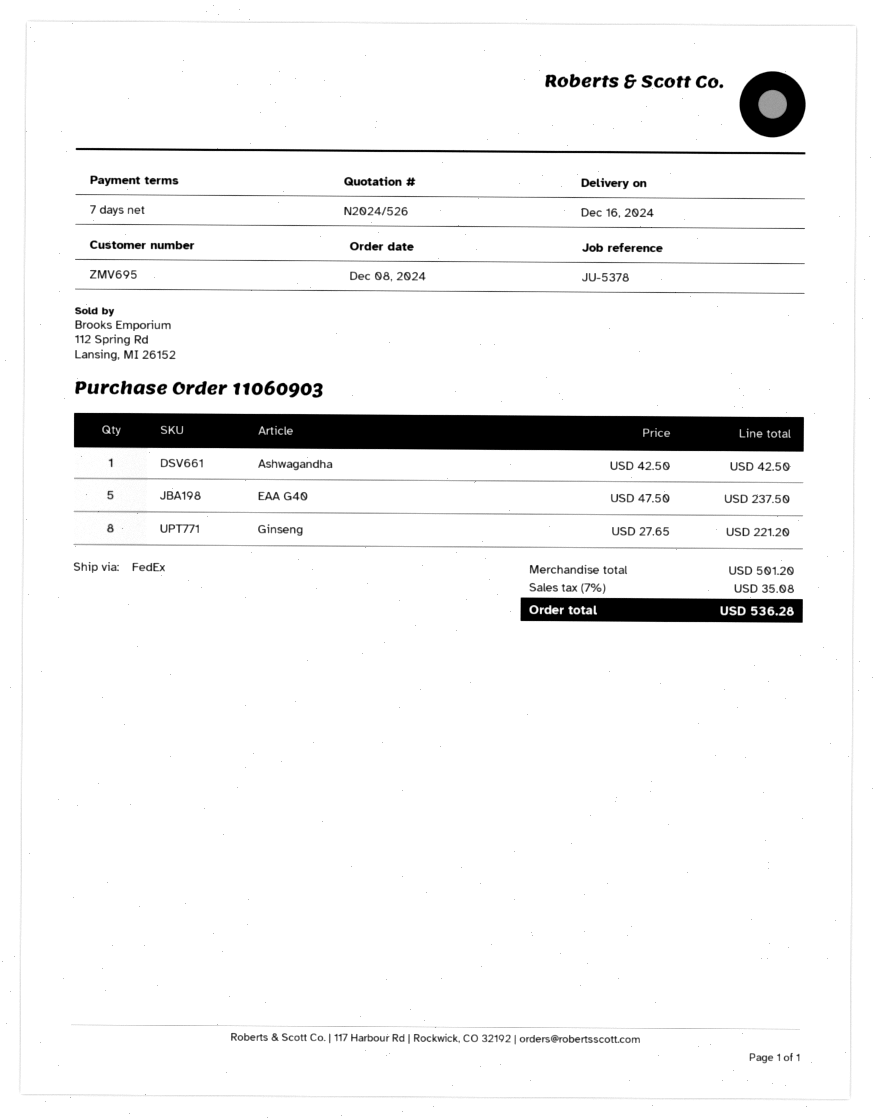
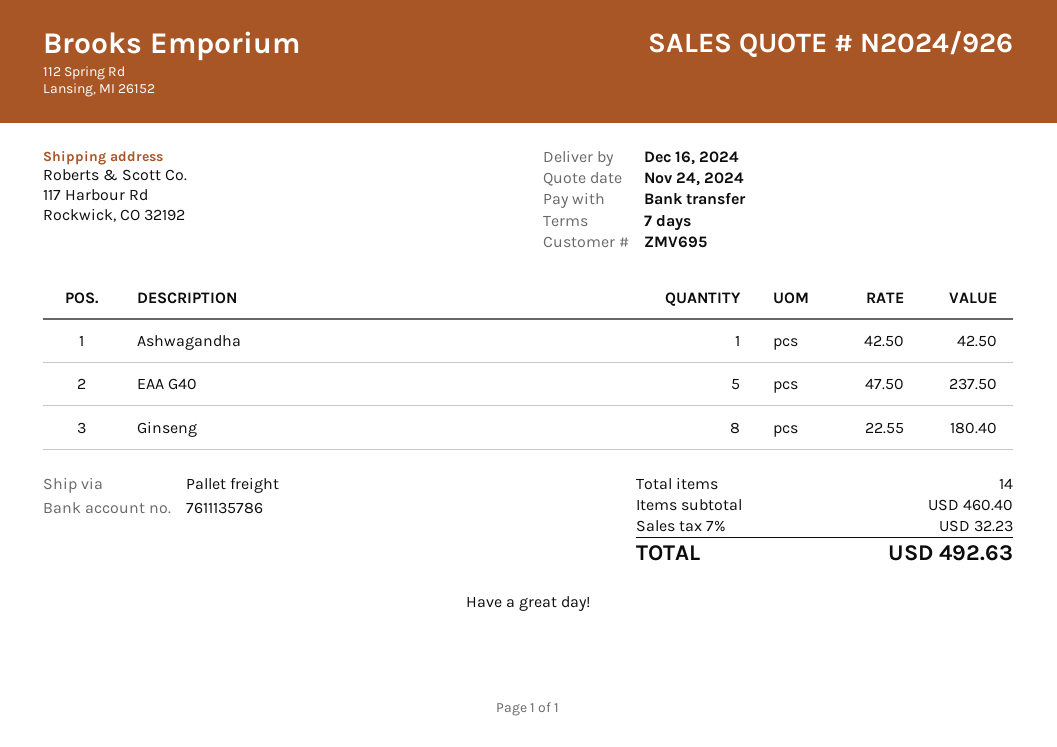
quote number: N2024/526 -> N2024/926
shipping method: FedEx -> pallet freight
Ginseng: 8 x 27.65 = 221.20 -> 8 x 22.55 = 180.40
subtotal: 501.20 -> 460.40
tax: 7% = 35.08 -> 7% = 32.23
total: 536.28 -> 492.63

